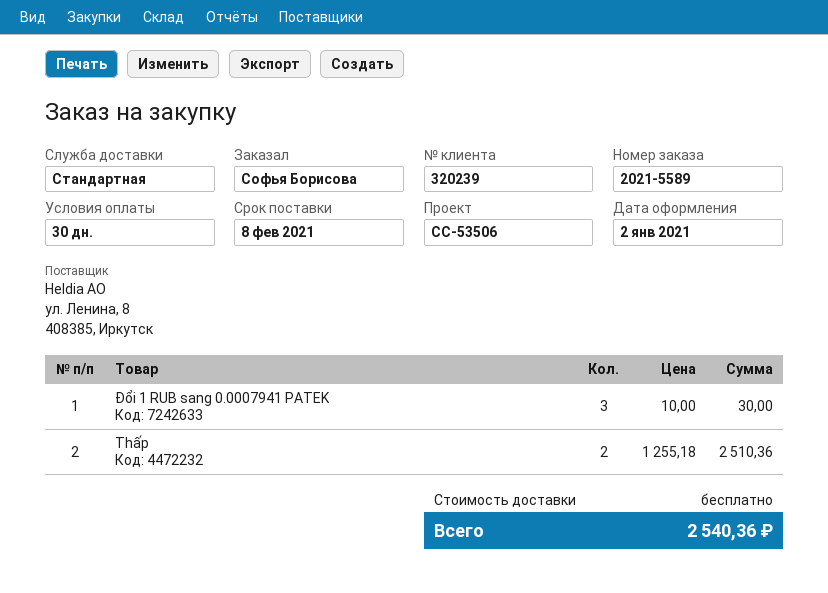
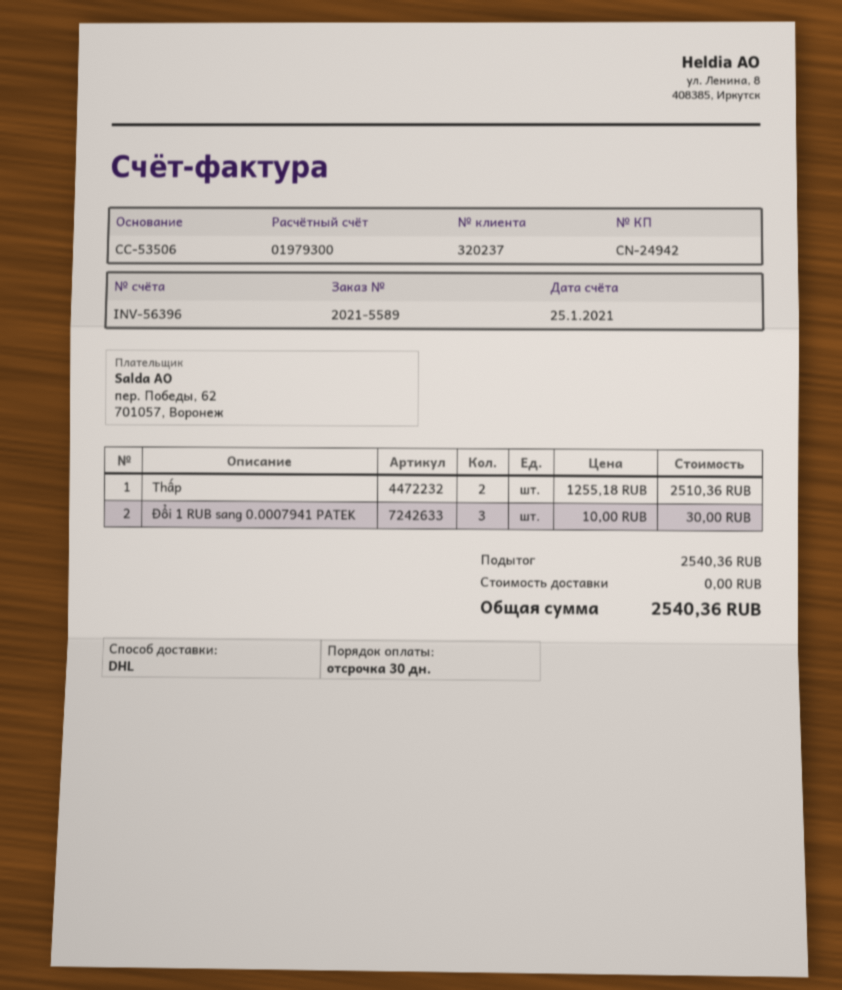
customer number: 320239 -> 320237
shipping method: standard -> DHL

